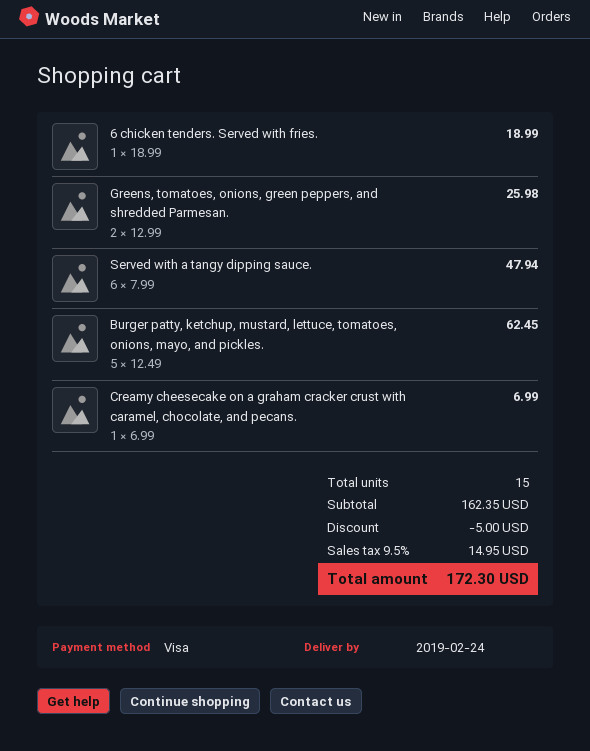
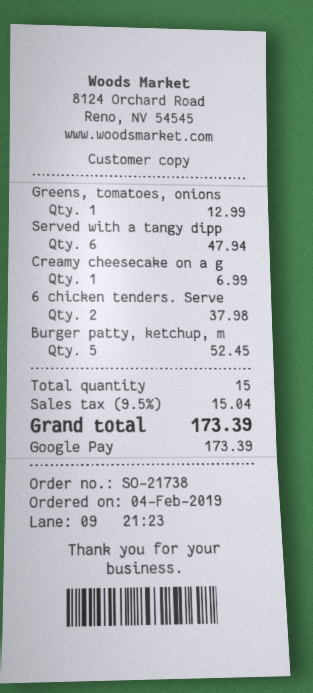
payment method: Visa -> Google Pay
6 chicken tenders. Served with fries.: 1 for 18.99 -> 2 for 37.98
Greens, tomatoes, onions, green peppers, and shredded Parmesan.: 2 for 25.98 -> 1 for 12.99
Burger patty, ketchup, mustard, lettuce, tomatoes, onions, mayo, and pickles.: 5 for 62.45 -> 5 for 52.45
discount: 5.00 -> none
tax: 9.5% = 14.95 -> 9.5% = 15.04
total: 172.30 -> 173.39

